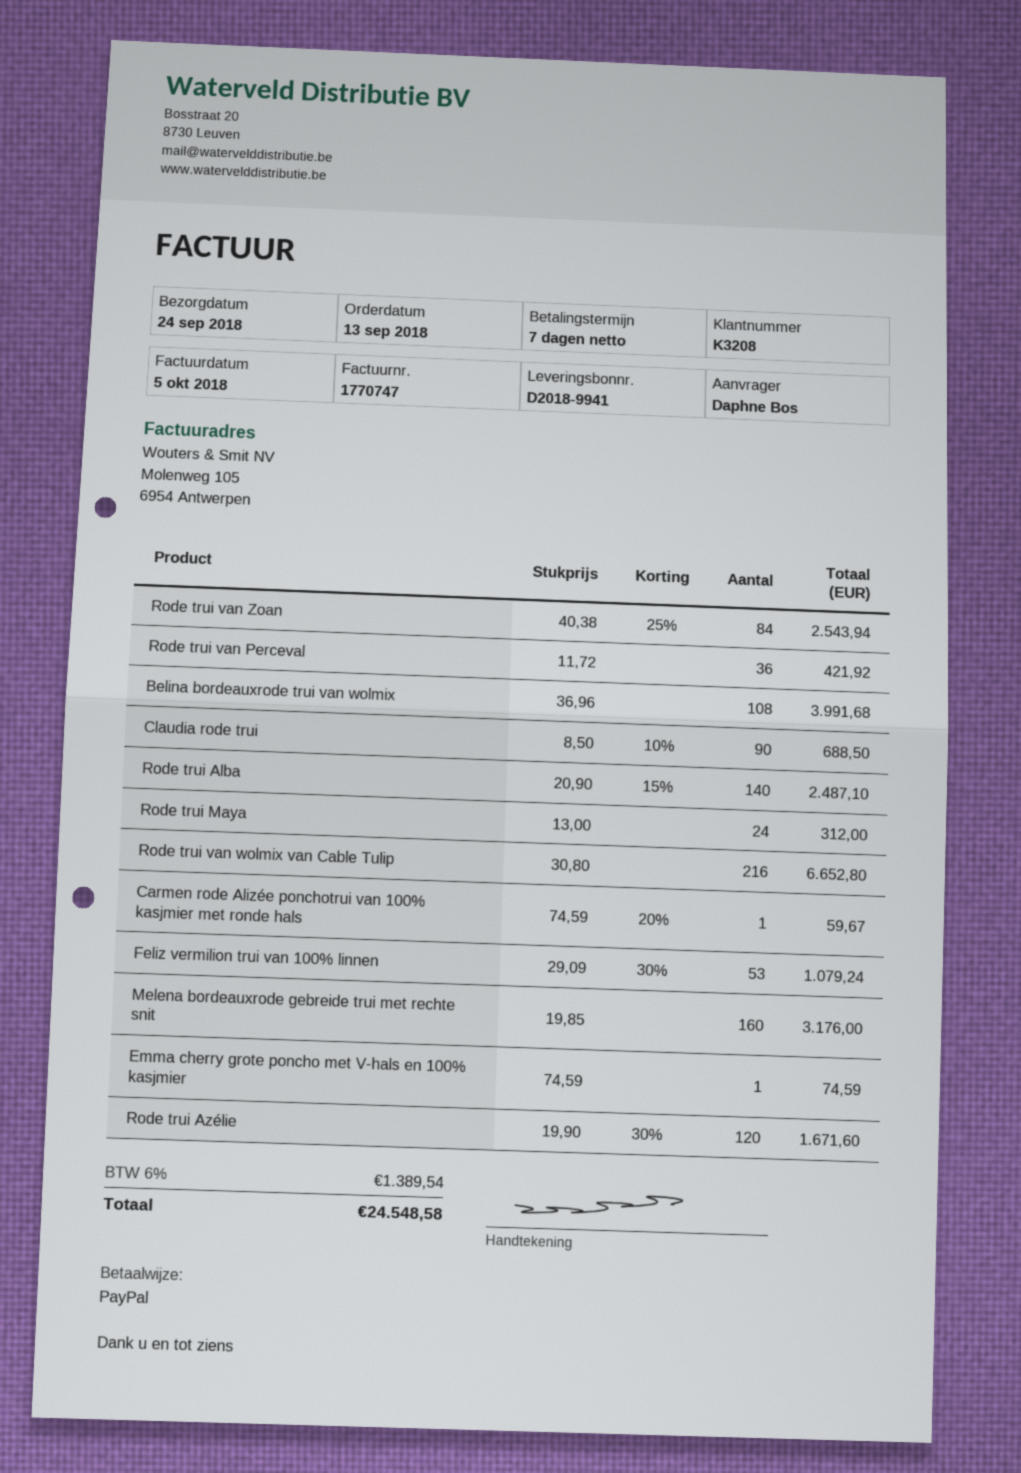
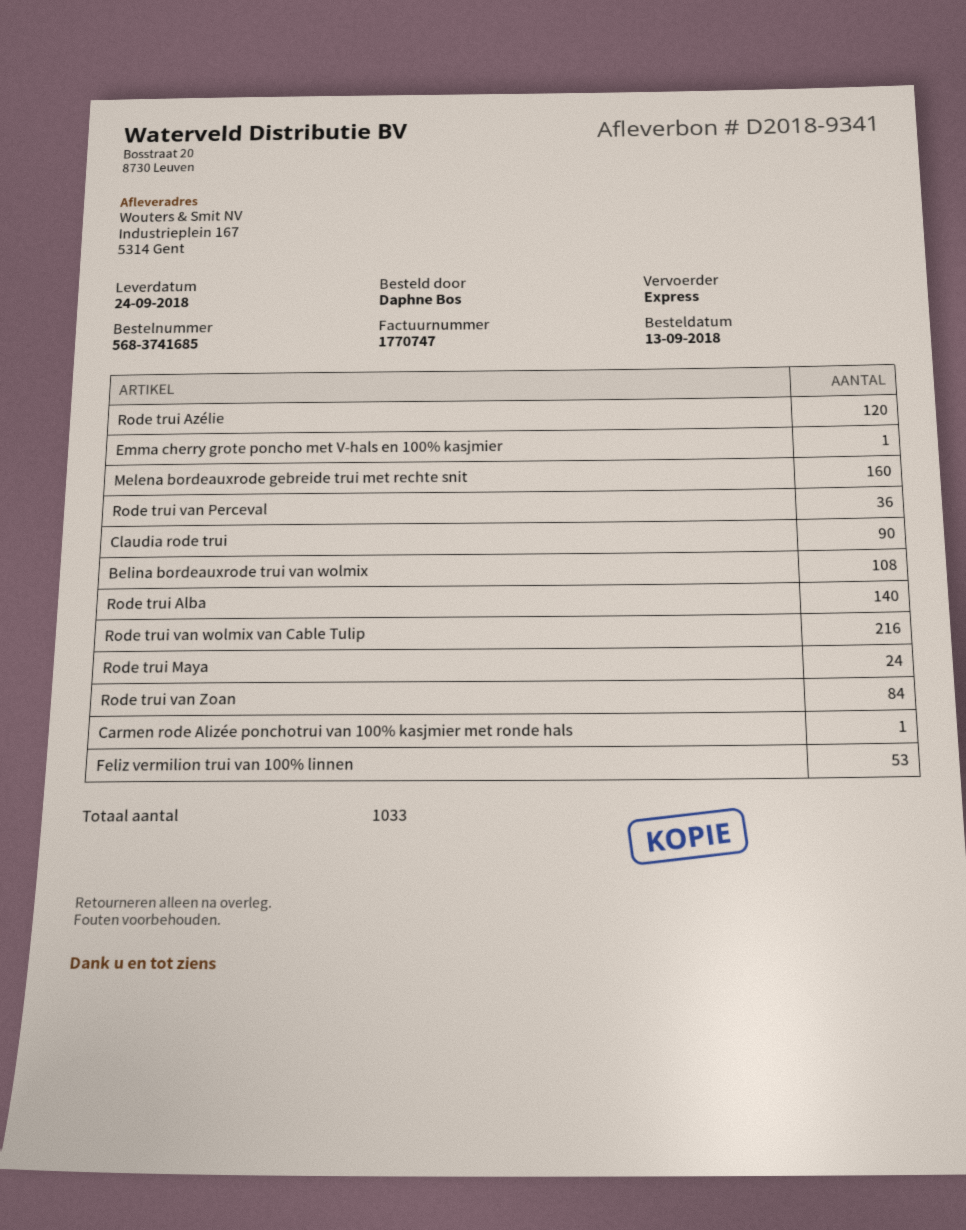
delivery note number: D2018-9941 -> D2018-9341

